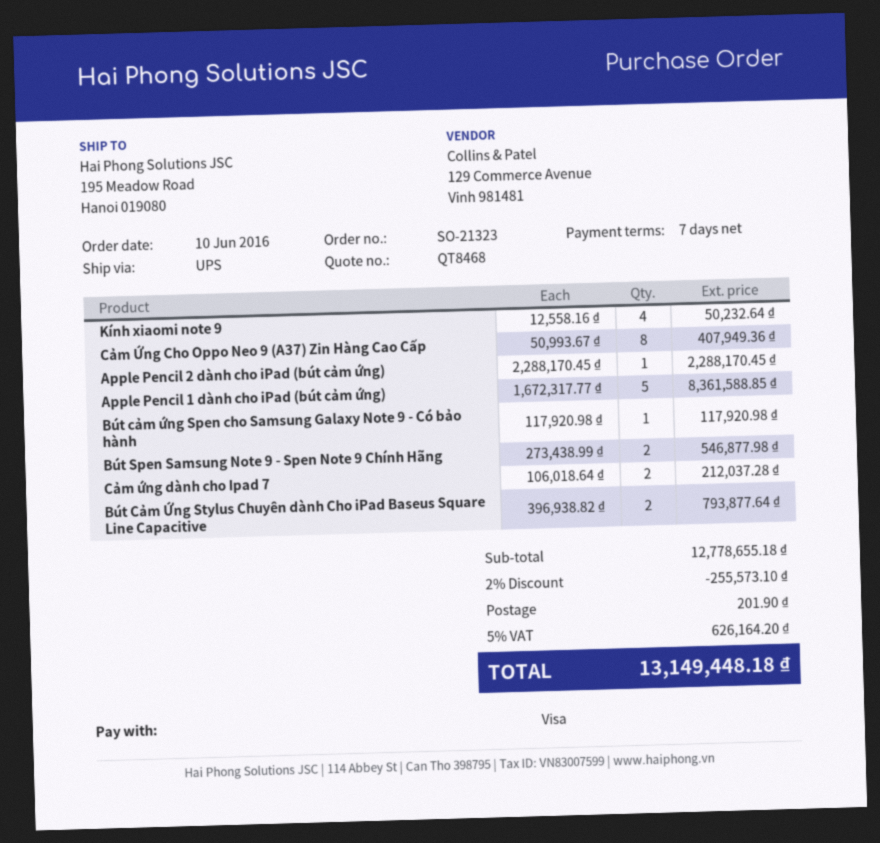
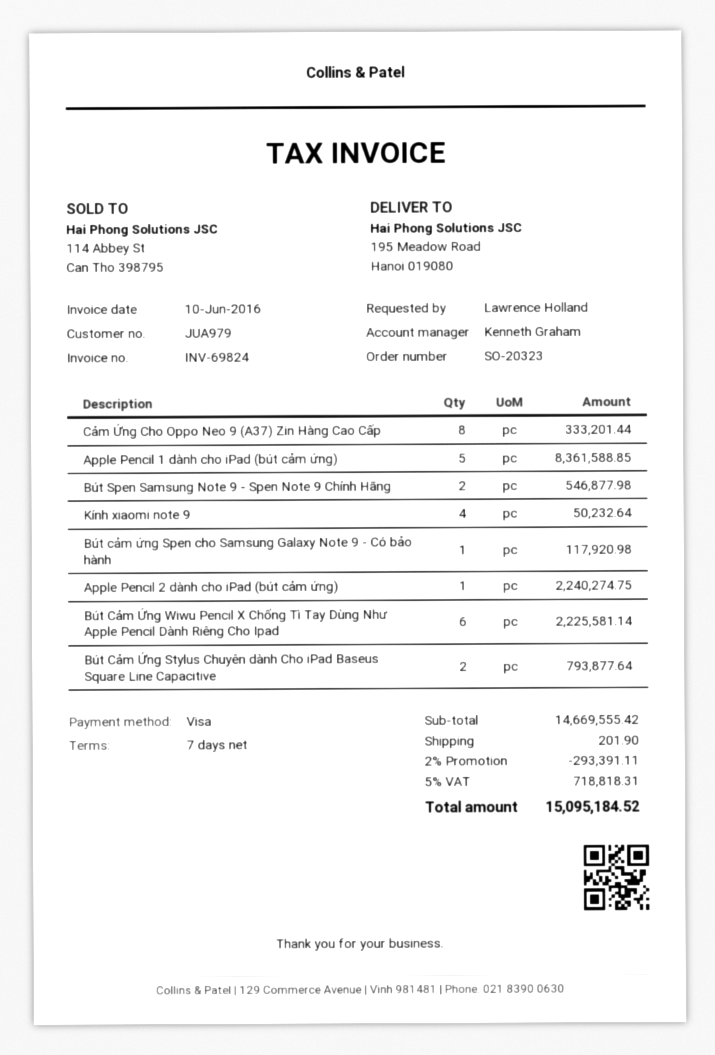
order number: SO-21323 -> SO-20323
Cảm Ứng Cho Oppo Neo 9 (A37) Zin Hàng Cao Cấp: 8 for 407949.36 -> 8 for 333201.44
Apple Pencil 2 dành cho iPad (bút cảm ứng): 1 for 2288170.45 -> 1 for 2240274.75
Cảm ứng dành cho Ipad 7: 2 for 212037.28 -> none
Bút Cảm Ứng Wiwu Pencil X Chống Tì Tay Dùng Như Apple Pencil Dành Riêng Cho Ipad: none -> 6 for 2225581.14
subtotal: 12778655.18 -> 14669555.42
discount: 2% = 255573.10 -> 2% = 293391.11
tax: 5% = 626164.20 -> 5% = 718818.31
total: 13149448.18 -> 15095184.52

